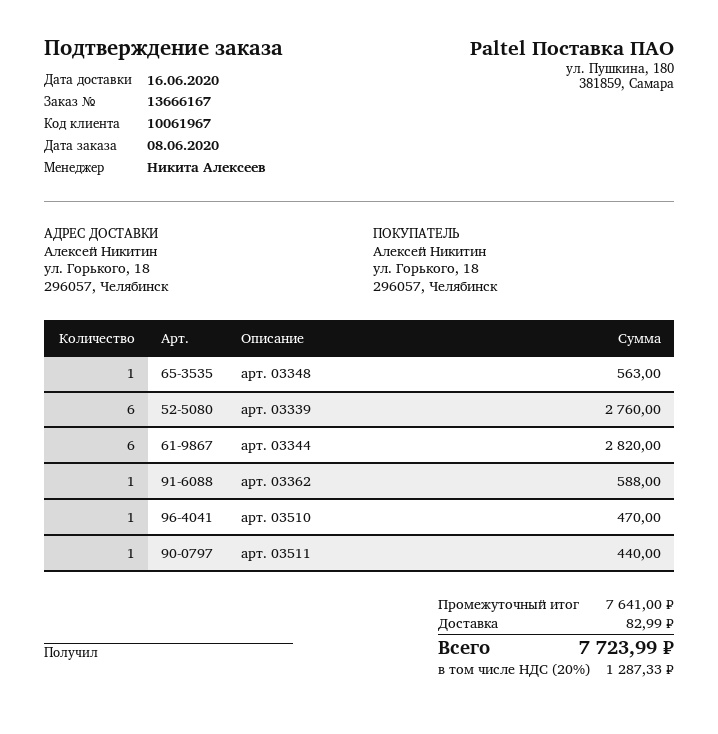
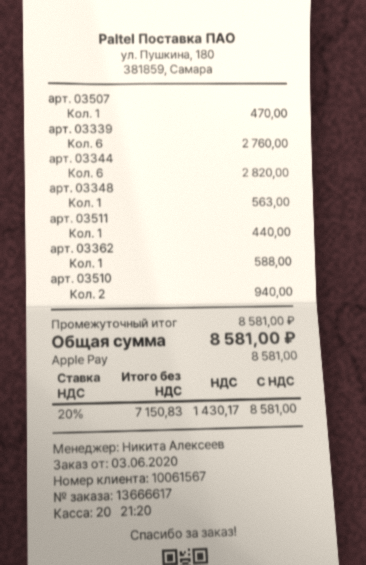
order number: 13666167 -> 13666617
order date: 2020-06-08 -> 2020-06-03
customer number: 10061967 -> 10061567
арт. 03510: 1 for 470.00 -> 2 for 940.00
арт. 03507: none -> 1 for 470.00
subtotal: 7641.00 -> 8581.00
shipping: 82.99 -> none
tax: 20% = 1287.33 -> 20% = 1430.17
total: 7723.99 -> 8581.00

